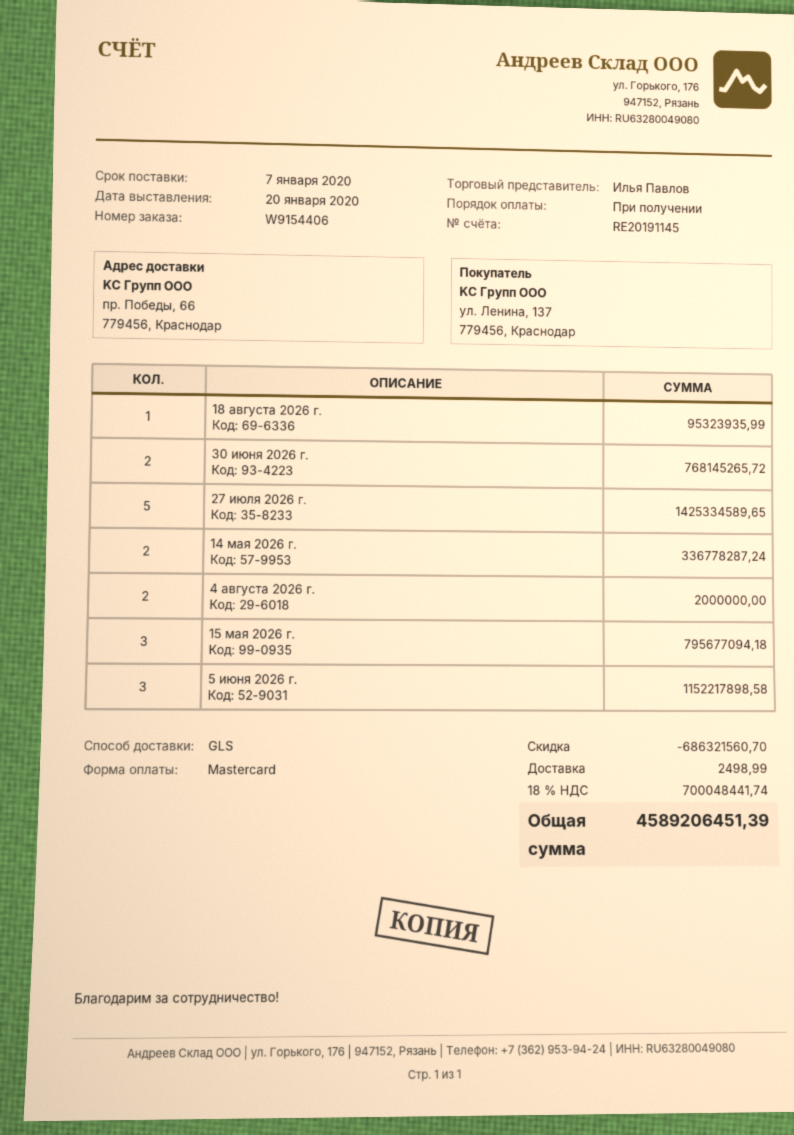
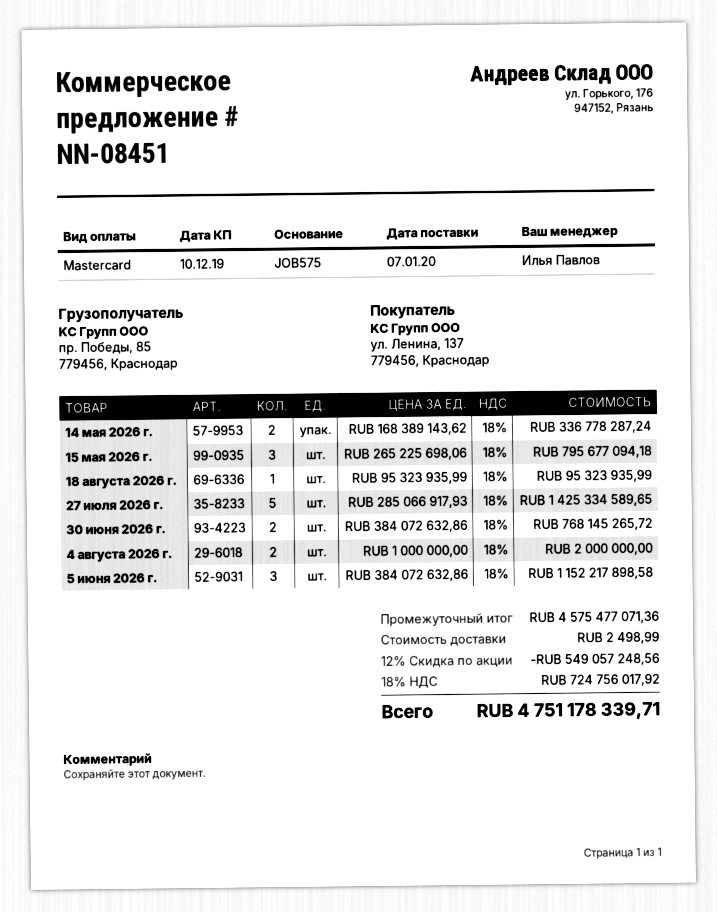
ship to: пр. Победы, 66, 779456, Краснодар -> пр. Победы, 85, 779456, Краснодар
discount: 686321560.70 -> 549057248.56
tax: 18% = 700048441.74 -> 18% = 724756017.92
total: 4589206451.39 -> 4751178339.71

